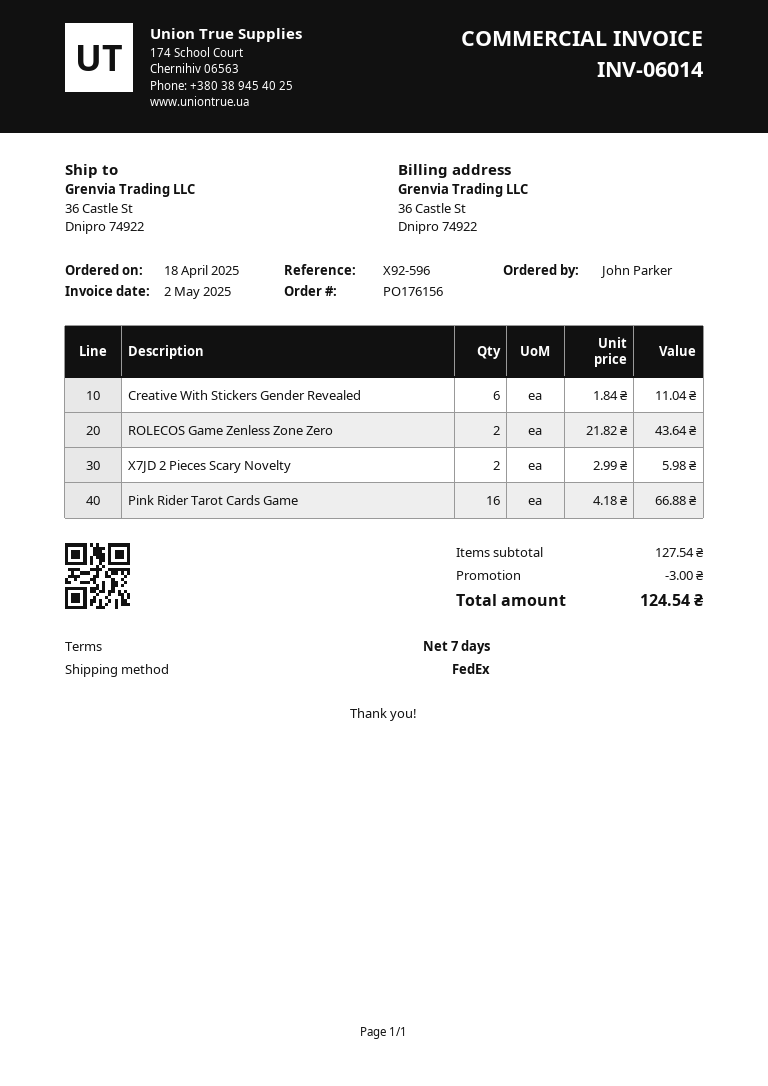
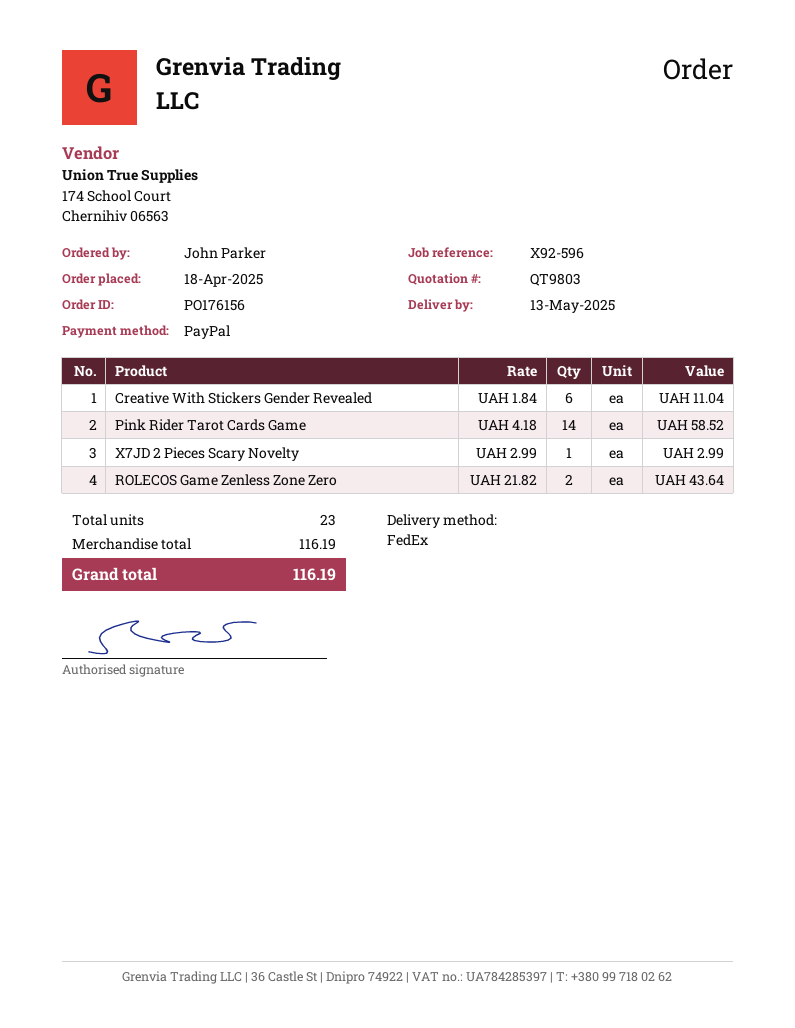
X7JD 2 Pieces Scary Novelty: 2 x 2.99 = 5.98 -> 1 x 2.99 = 2.99
Pink Rider Tarot Cards Game: 16 x 4.18 = 66.88 -> 14 x 4.18 = 58.52
subtotal: 127.54 -> 116.19
discount: 3.00 -> none
total: 124.54 -> 116.19

